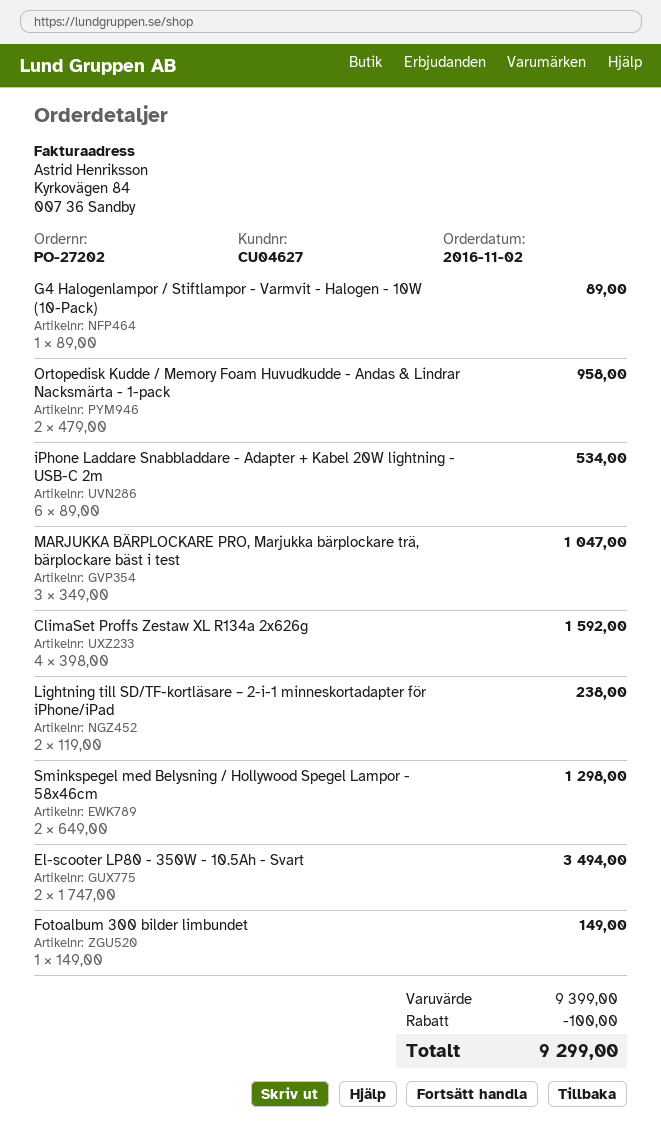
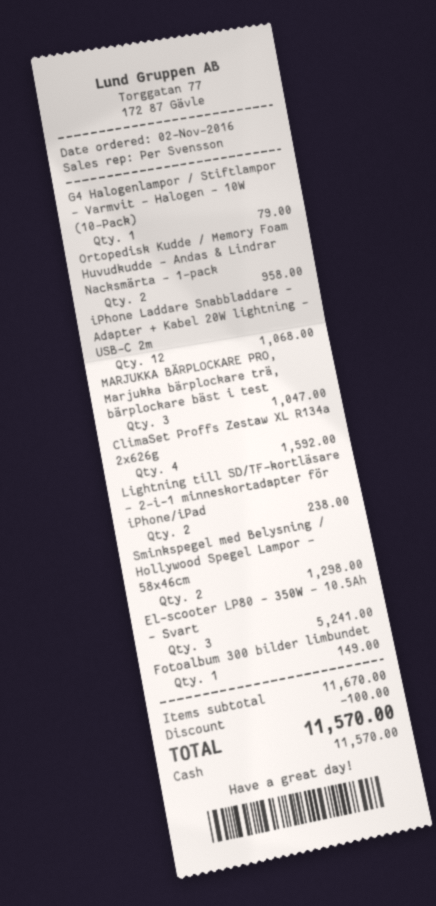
G4 Halogenlampor / Stiftlampor - Varmvit - Halogen - 10W (10-Pack): 1 for 89.00 -> 1 for 79.00
iPhone Laddare Snabbladdare - Adapter + Kabel 20W lightning - USB-C 2m: 6 for 534.00 -> 12 for 1068.00
El-scooter LP80 - 350W - 10.5Ah - Svart: 2 for 3494.00 -> 3 for 5241.00
subtotal: 9399.00 -> 11670.00
total: 9299.00 -> 11570.00

